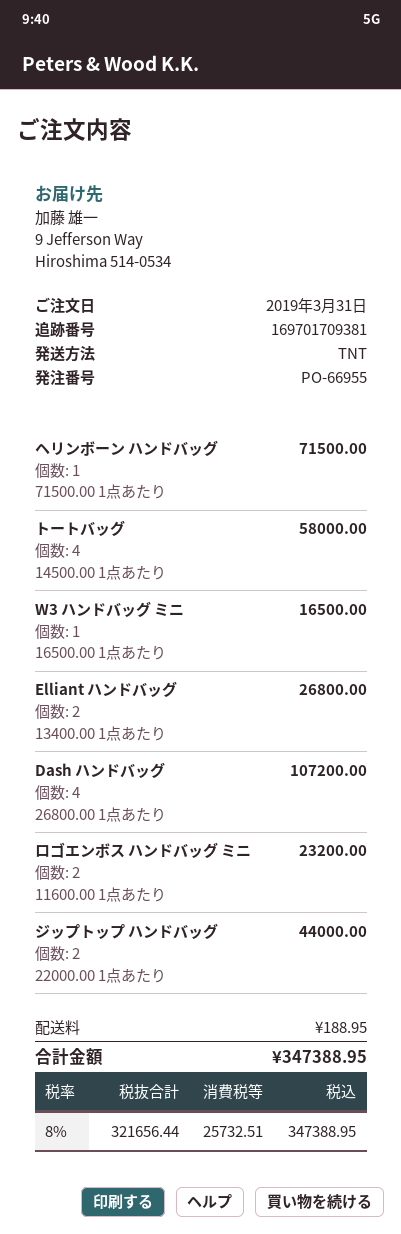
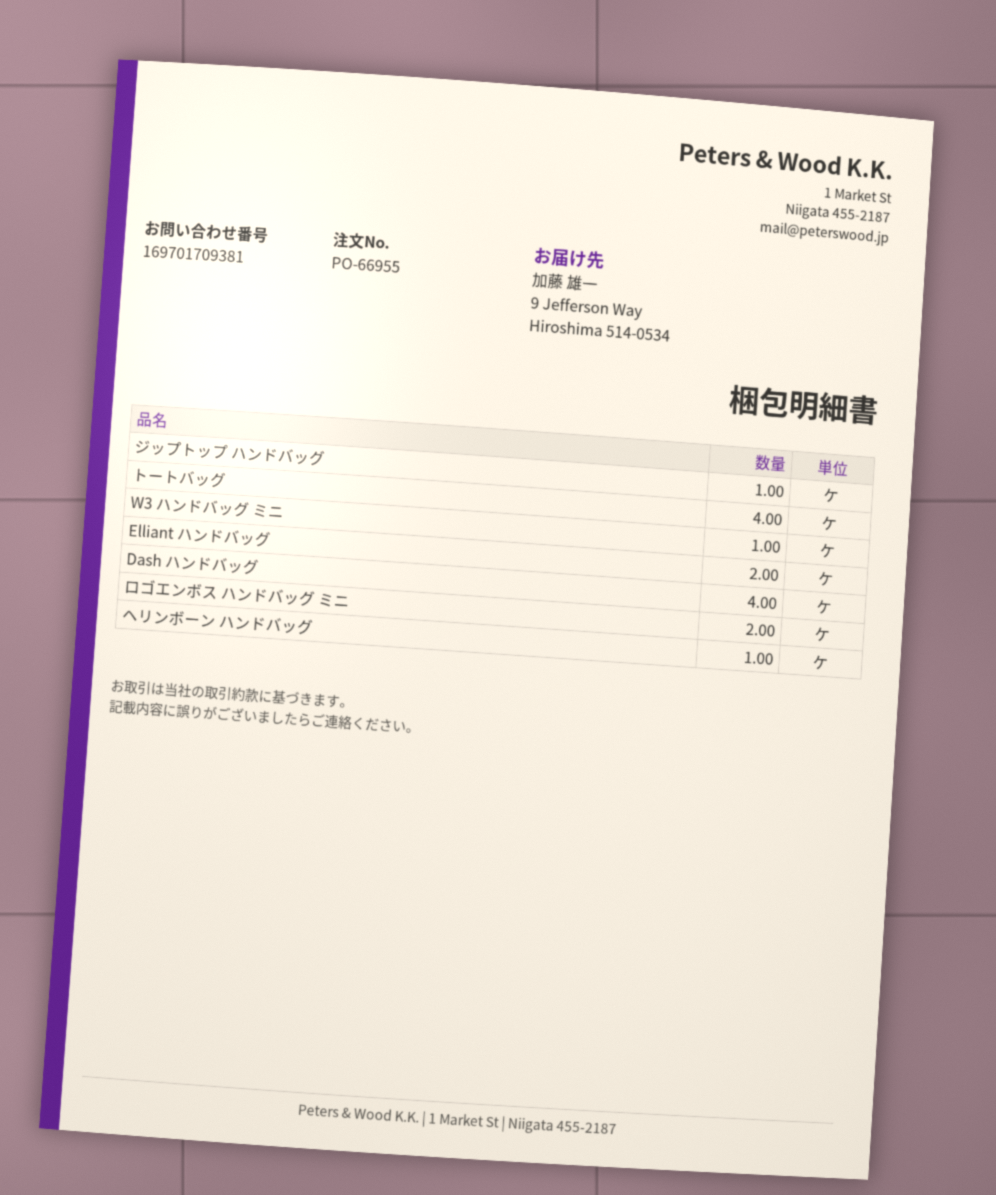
ジップトップ ハンドバッグ: 2 -> 1

